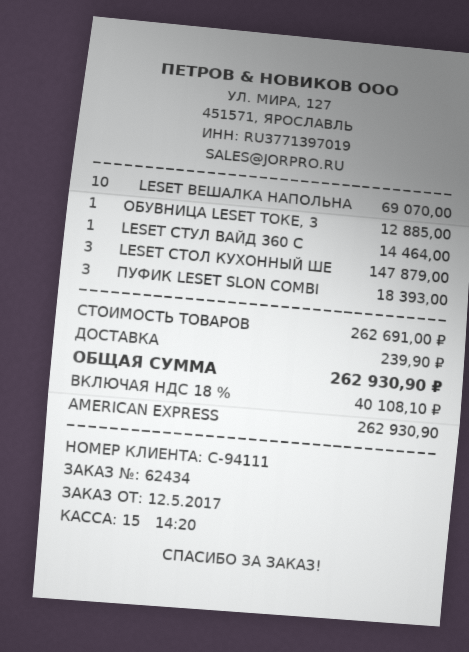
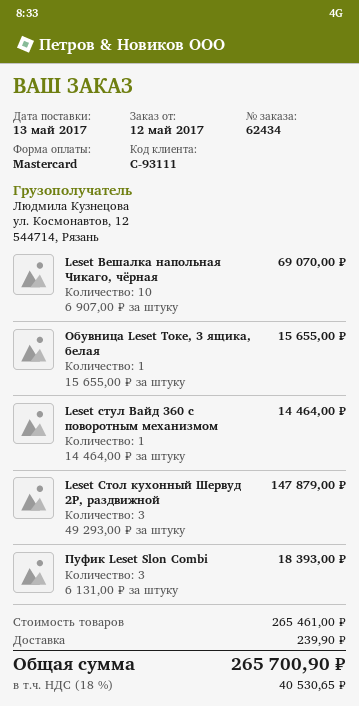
customer number: C-94111 -> C-93111
payment method: American Express -> Mastercard
ОБУВНИЦА LESET ТОКЕ, 3: 1 for 12885.00 -> 1 for 15655.00
subtotal: 262691.00 -> 265461.00
tax: 18% = 40108.10 -> 18% = 40530.65
total: 262930.90 -> 265700.90

